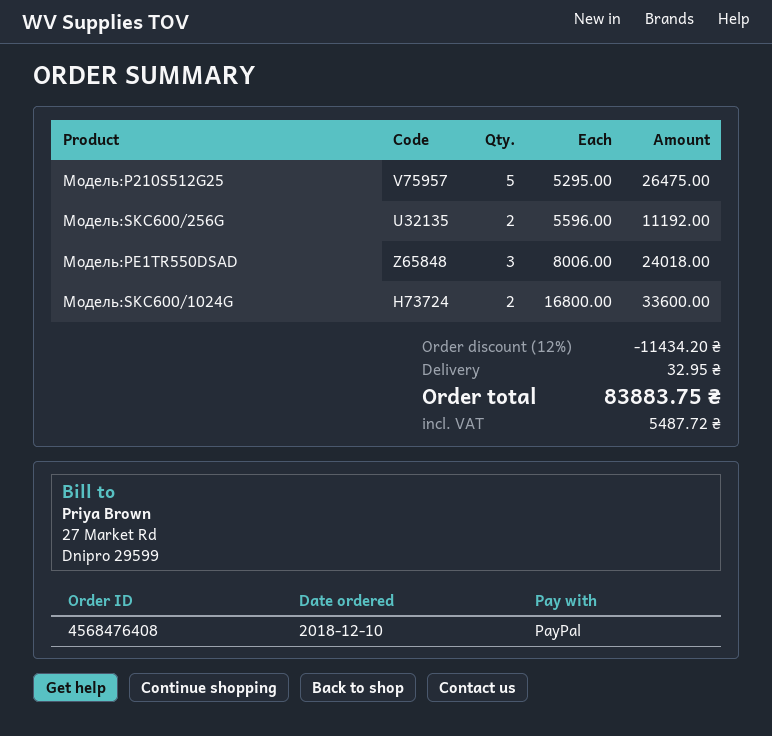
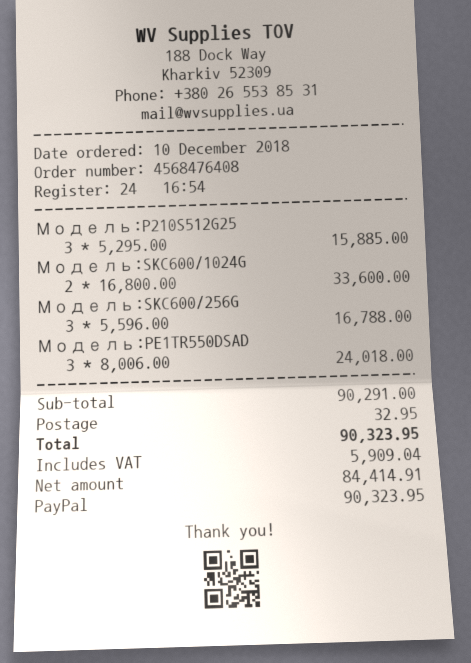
Модель:P210S512G25: 5 x 5295.00 = 26475.00 -> 3 x 5295.00 = 15885.00
Модель:SKC600/256G: 2 x 5596.00 = 11192.00 -> 3 x 5596.00 = 16788.00
discount: 12% = 11434.20 -> none
tax: 5487.72 -> 5909.04
total: 83883.75 -> 90323.95

